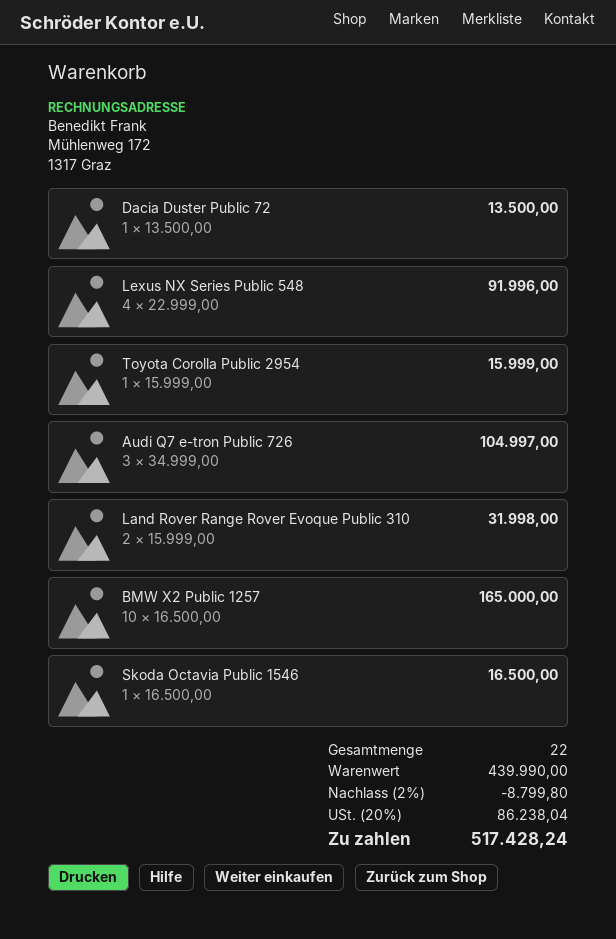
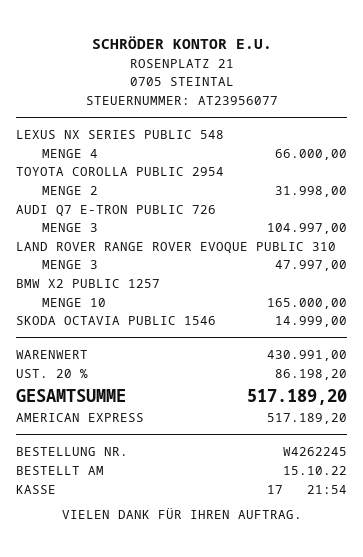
Dacia Duster Public 72: 1 for 13500.00 -> none
Lexus NX Series Public 548: 4 for 91996.00 -> 4 for 66000.00
Toyota Corolla Public 2954: 1 for 15999.00 -> 2 for 31998.00
Land Rover Range Rover Evoque Public 310: 2 for 31998.00 -> 3 for 47997.00
Skoda Octavia Public 1546: 1 for 16500.00 -> 1 for 14999.00
subtotal: 439990.00 -> 430991.00
discount: 2% = 8799.80 -> none
tax: 20% = 86238.04 -> 20% = 86198.20
total: 517428.24 -> 517189.20

